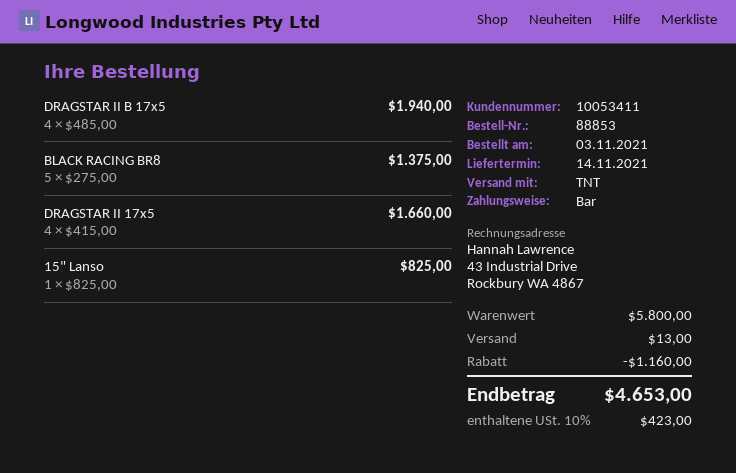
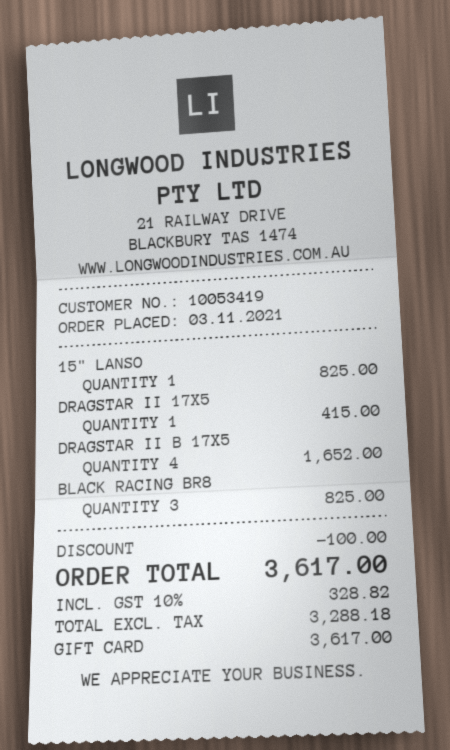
customer number: 10053411 -> 10053419
payment method: cash -> gift card
DRAGSTAR II B 17x5: 4 for 1940.00 -> 4 for 1652.00
BLACK RACING BR8: 5 for 1375.00 -> 3 for 825.00
DRAGSTAR II 17x5: 4 for 1660.00 -> 1 for 415.00
discount: 1160.00 -> 100.00
shipping: 13.00 -> none
tax: 10% = 423.00 -> 10% = 328.82
total: 4653.00 -> 3617.00

